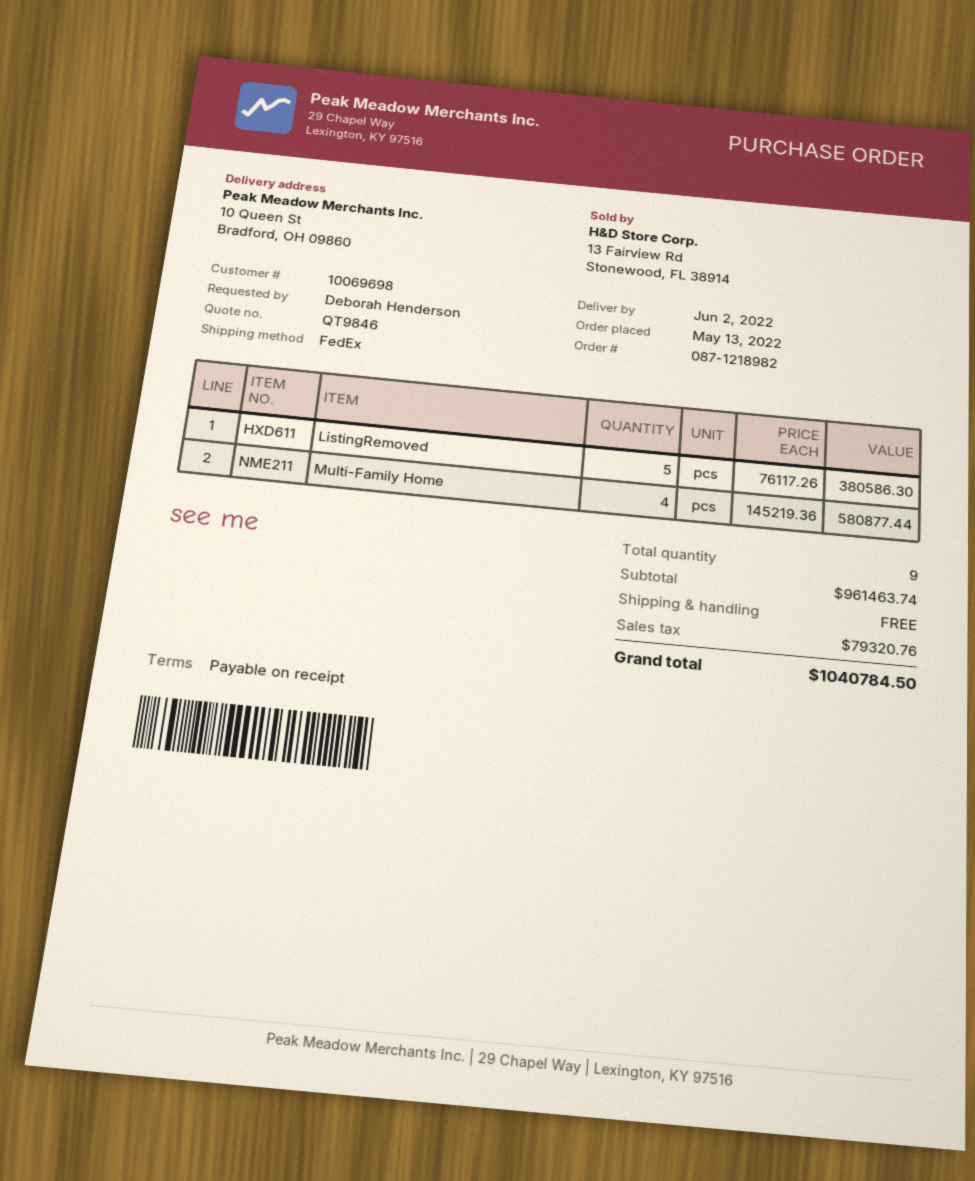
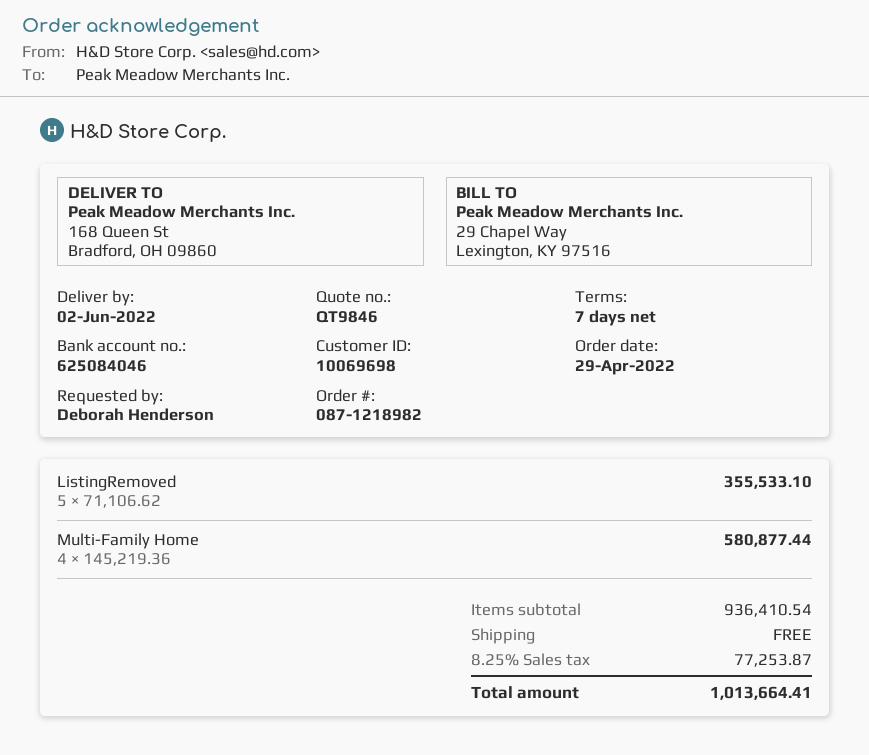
order date: 2022-05-13 -> 2022-04-29
payment terms: on receipt -> 7 days
ship to: 10 Queen St, Bradford, OH 09860 -> 168 Queen St, Bradford, OH 09860
ListingRemoved: 5 x 76117.26 = 380586.30 -> 5 x 71106.62 = 355533.10
subtotal: 961463.74 -> 936410.54
tax: 79320.76 -> 77253.87
total: 1040784.50 -> 1013664.41

